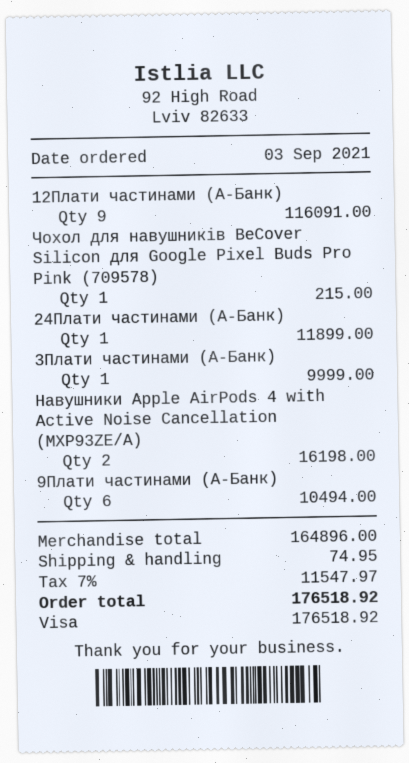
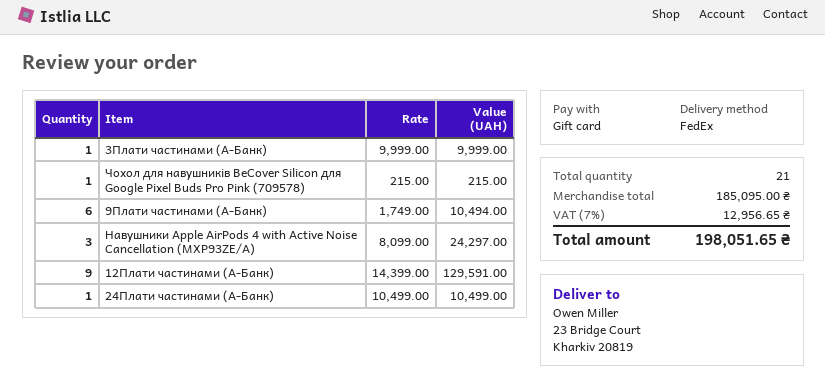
payment method: Visa -> gift card
12Плати частинами (А-Банк): 9 for 116091.00 -> 9 for 129591.00
24Плати частинами (А-Банк): 1 for 11899.00 -> 1 for 10499.00
Навушники Apple AirPods 4 with Active Noise Cancellation (MXP93ZE/A): 2 for 16198.00 -> 3 for 24297.00
subtotal: 164896.00 -> 185095.00
shipping: 74.95 -> none
tax: 7% = 11547.97 -> 7% = 12956.65
total: 176518.92 -> 198051.65

